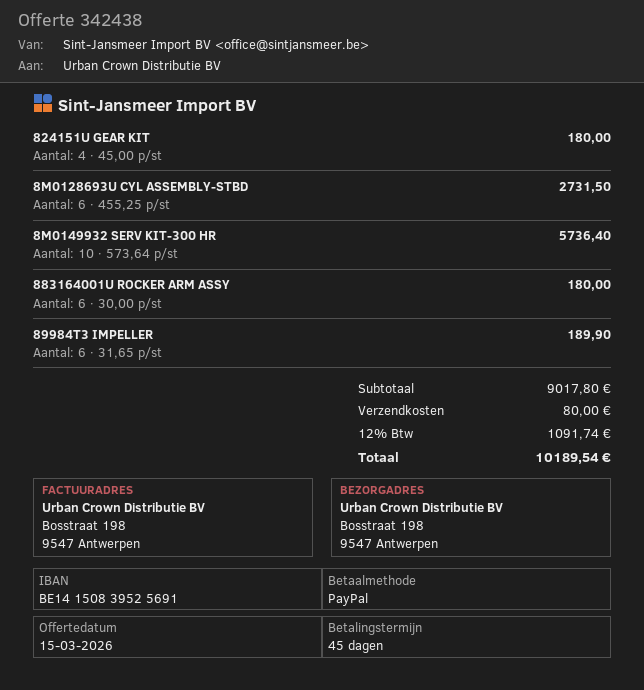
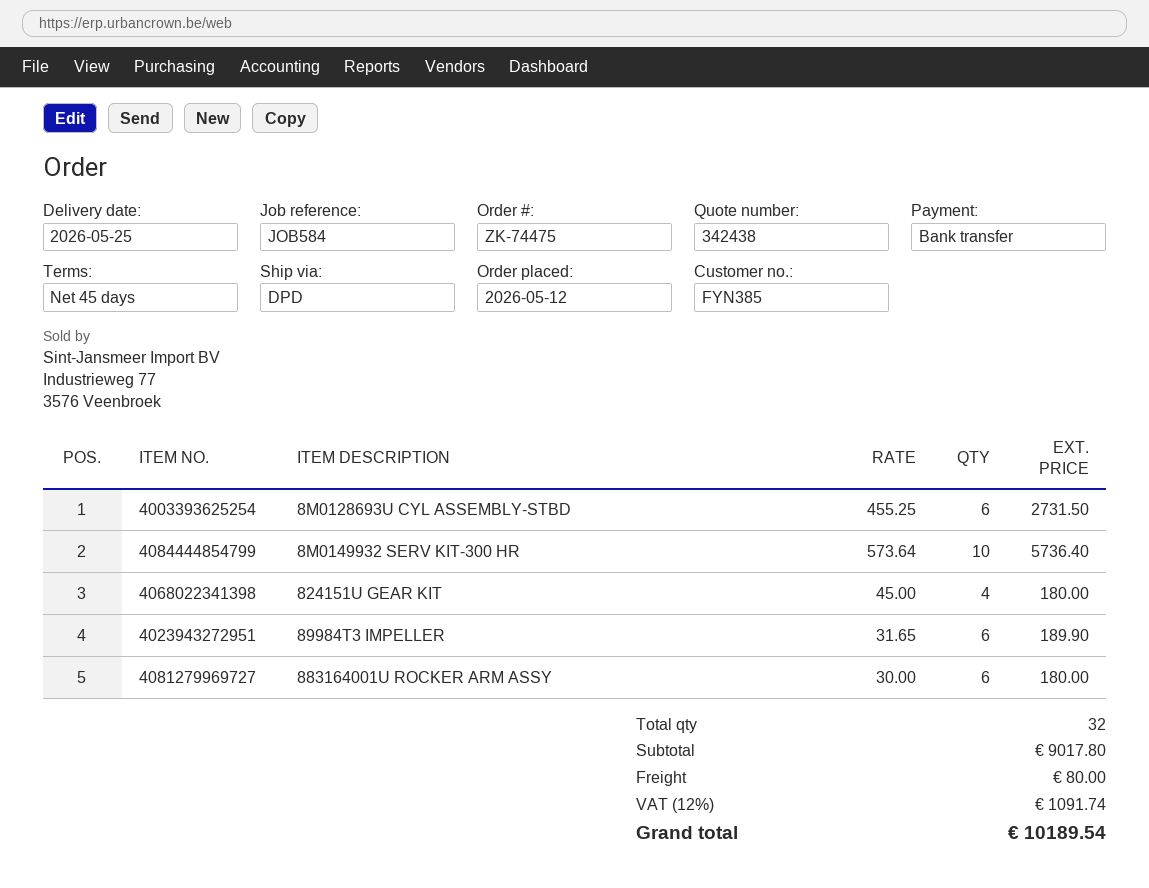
payment method: PayPal -> bank transfer

